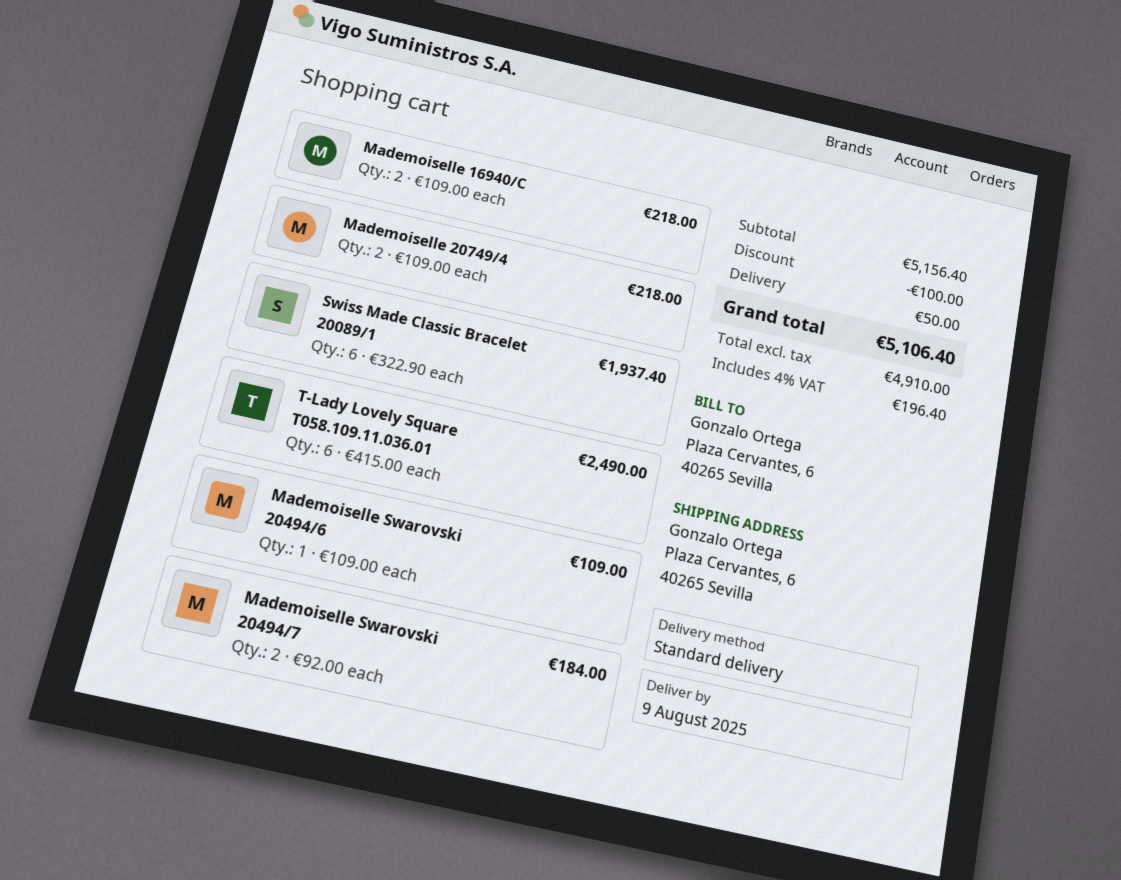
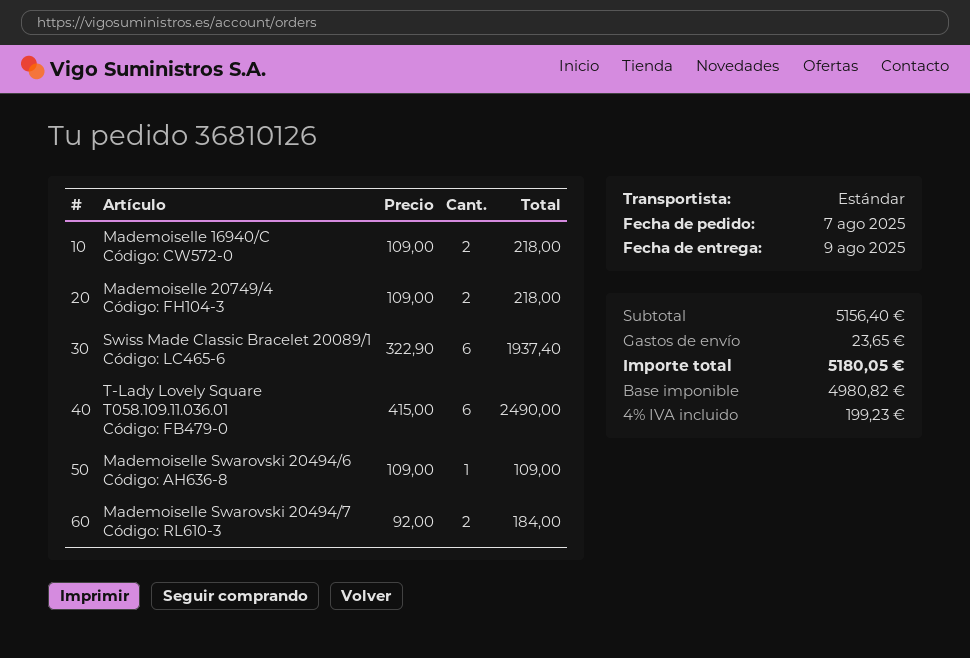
discount: 100.00 -> none
shipping: 50.00 -> 23.65
net: 4910.00 -> 4980.82
tax: 4% = 196.40 -> 4% = 199.23
total: 5106.40 -> 5180.05

